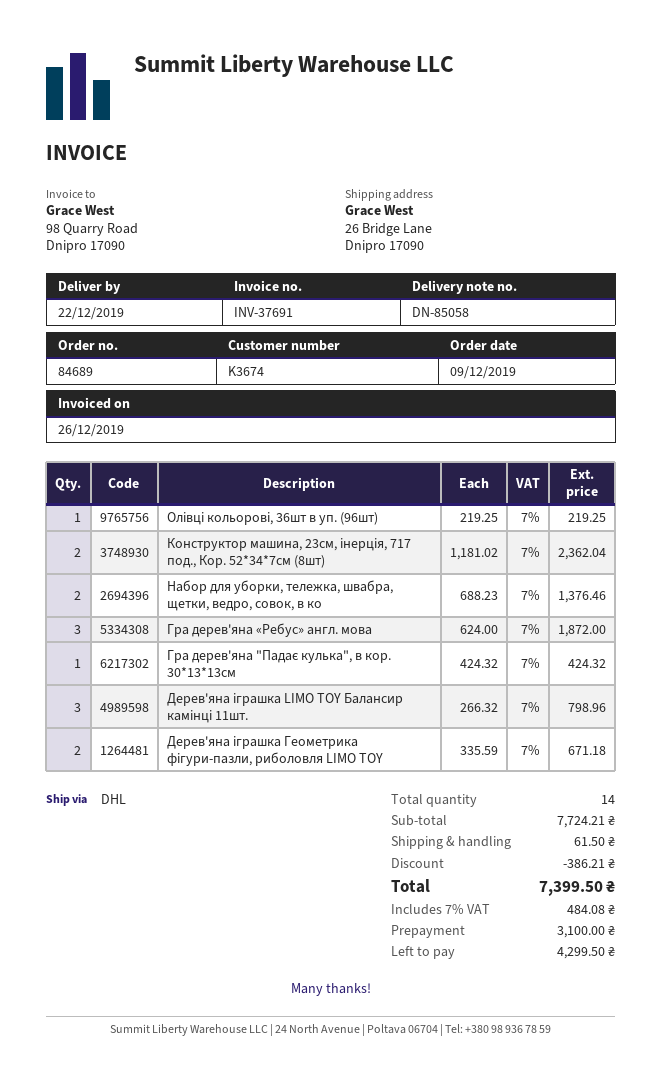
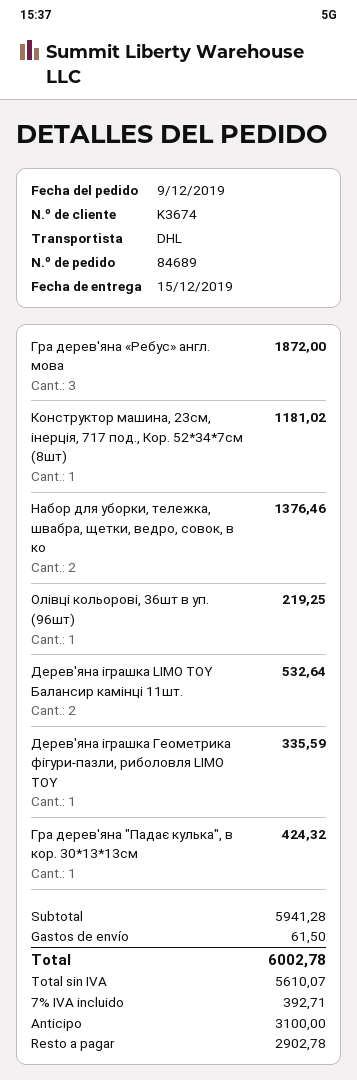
delivery date: 2019-12-22 -> 2019-12-15
Конструктор машина, 23см, інерція, 717 под., Кор. 52*34*7см (8шт): 2 for 2362.04 -> 1 for 1181.02
Дерев'яна іграшка LIMO TOY Балансир камінці 11шт.: 3 for 798.96 -> 2 for 532.64
Дерев'яна іграшка Геометрика фігури-пазли, риболовля LIMO TOY: 2 for 671.18 -> 1 for 335.59
subtotal: 7724.21 -> 5941.28
discount: 386.21 -> none
tax: 7% = 484.08 -> 7% = 392.71
total: 7399.50 -> 6002.78
balance: 4299.50 -> 2902.78

